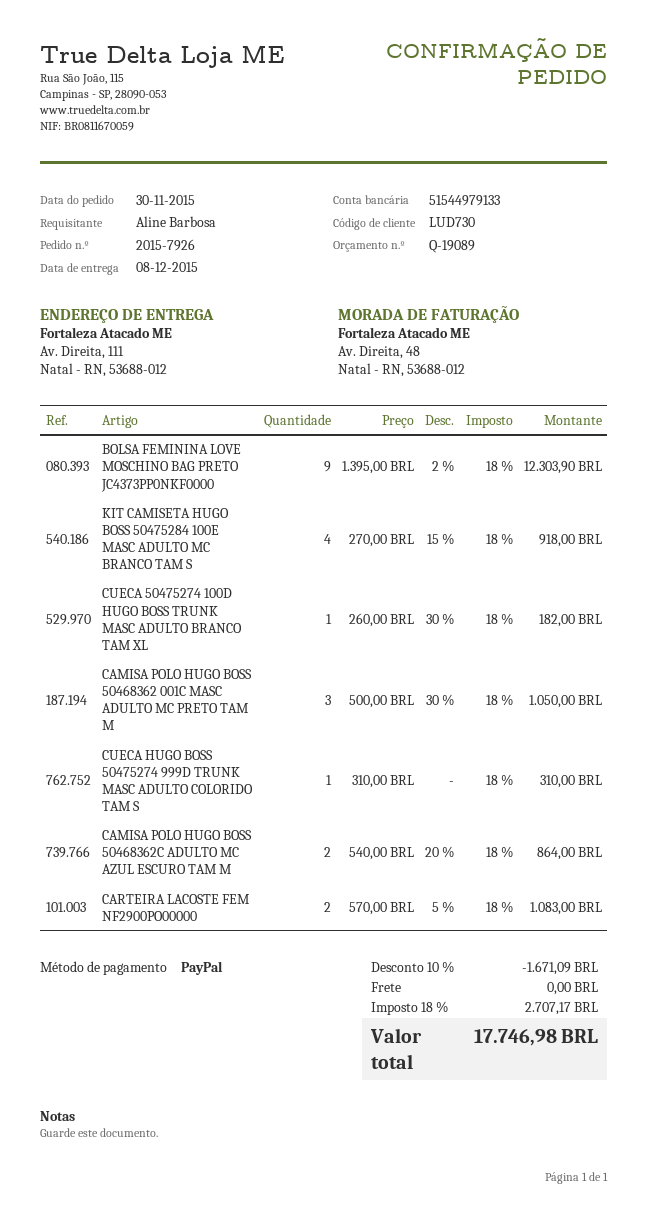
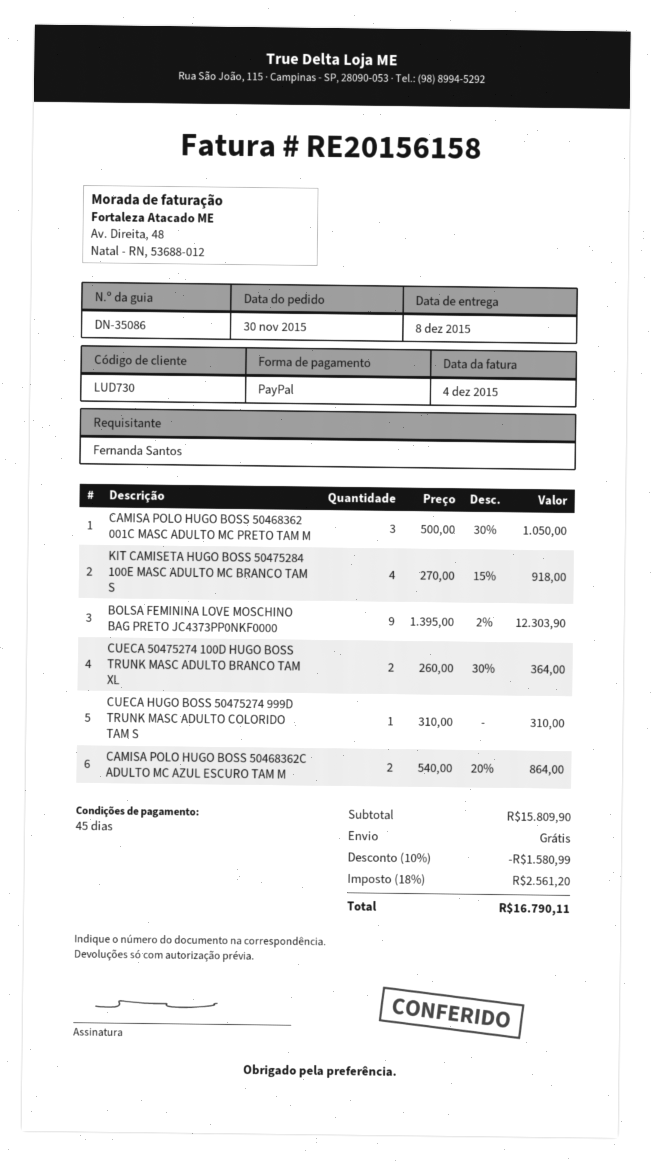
ordered by: Aline Barbosa -> Fernanda Santos
CUECA 50475274 100D HUGO BOSS TRUNK MASC ADULTO BRANCO TAM XL: 1 x 260.00 - 30% = 182.00 -> 2 x 260.00 - 30% = 364.00
CARTEIRA LACOSTE FEM NF2900PO00000: 2 x 570.00 - 5% = 1083.00 -> none
discount: 10% = 1671.09 -> 10% = 1580.99
tax: 18% = 2707.17 -> 18% = 2561.20
total: 17746.98 -> 16790.11

